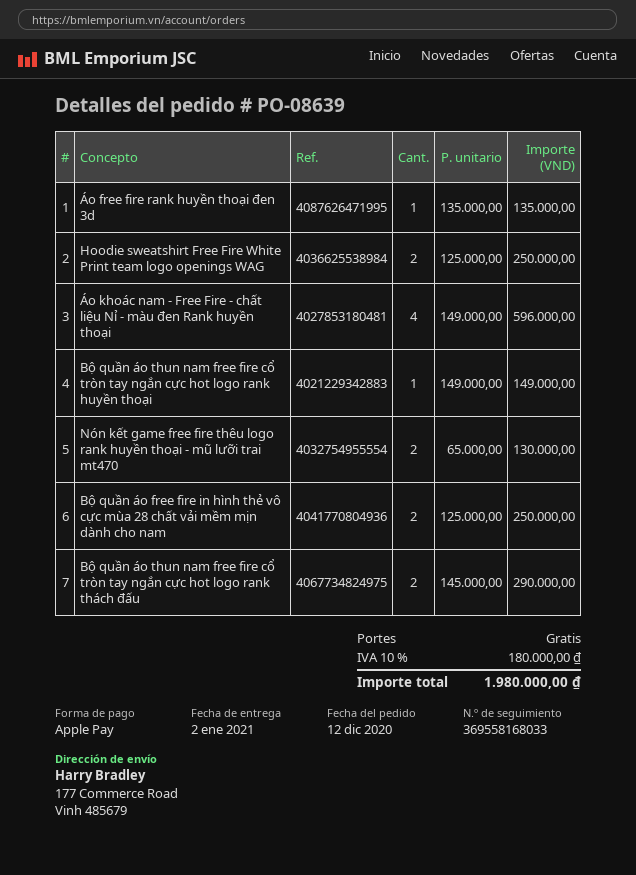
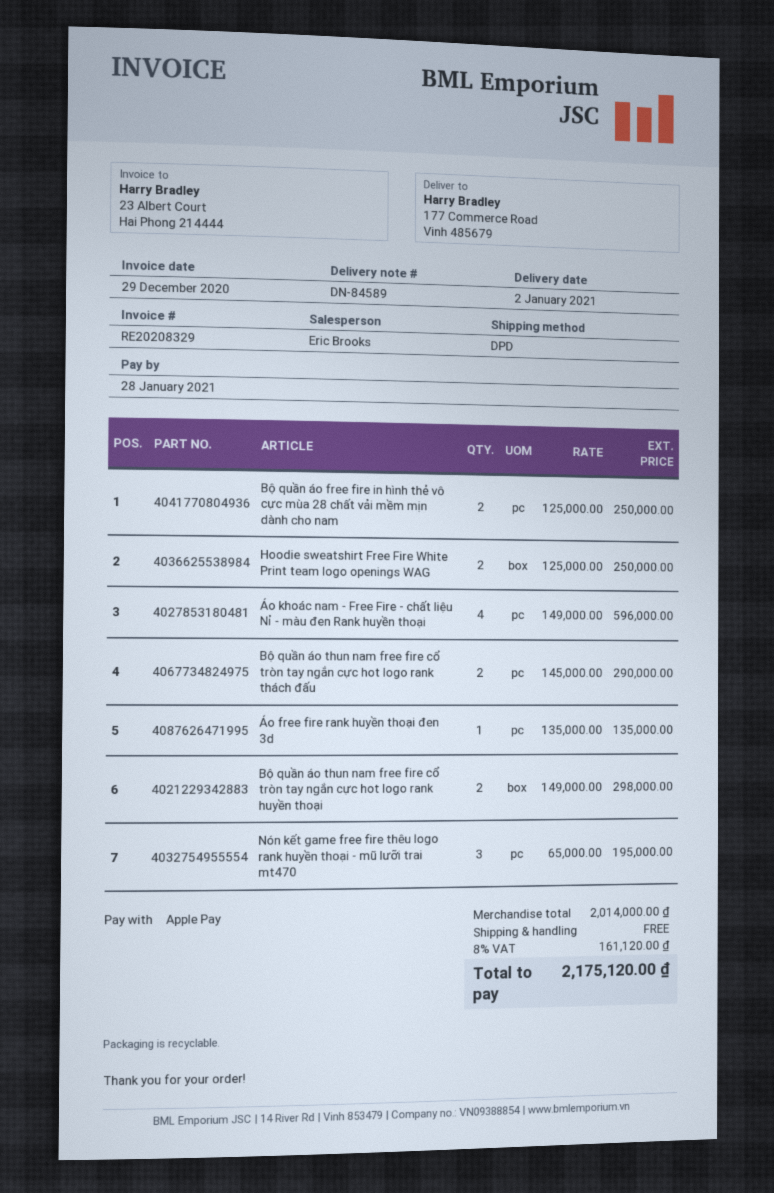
Bộ quần áo thun nam free fire cổ tròn tay ngắn cực hot logo rank huyền thoại: 1 x 149000.00 = 149000.00 -> 2 x 149000.00 = 298000.00
Nón kết game free fire thêu logo rank huyền thoại - mũ lưỡi trai mt470: 2 x 65000.00 = 130000.00 -> 3 x 65000.00 = 195000.00
tax: 10% = 180000.00 -> 8% = 161120.00
total: 1980000.00 -> 2175120.00

